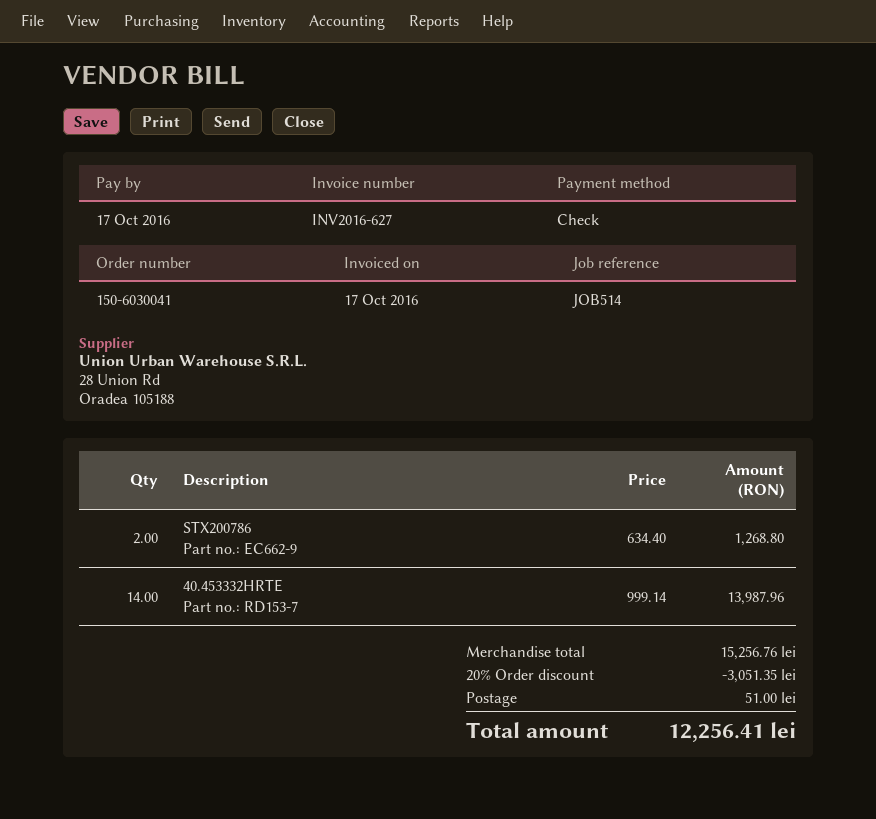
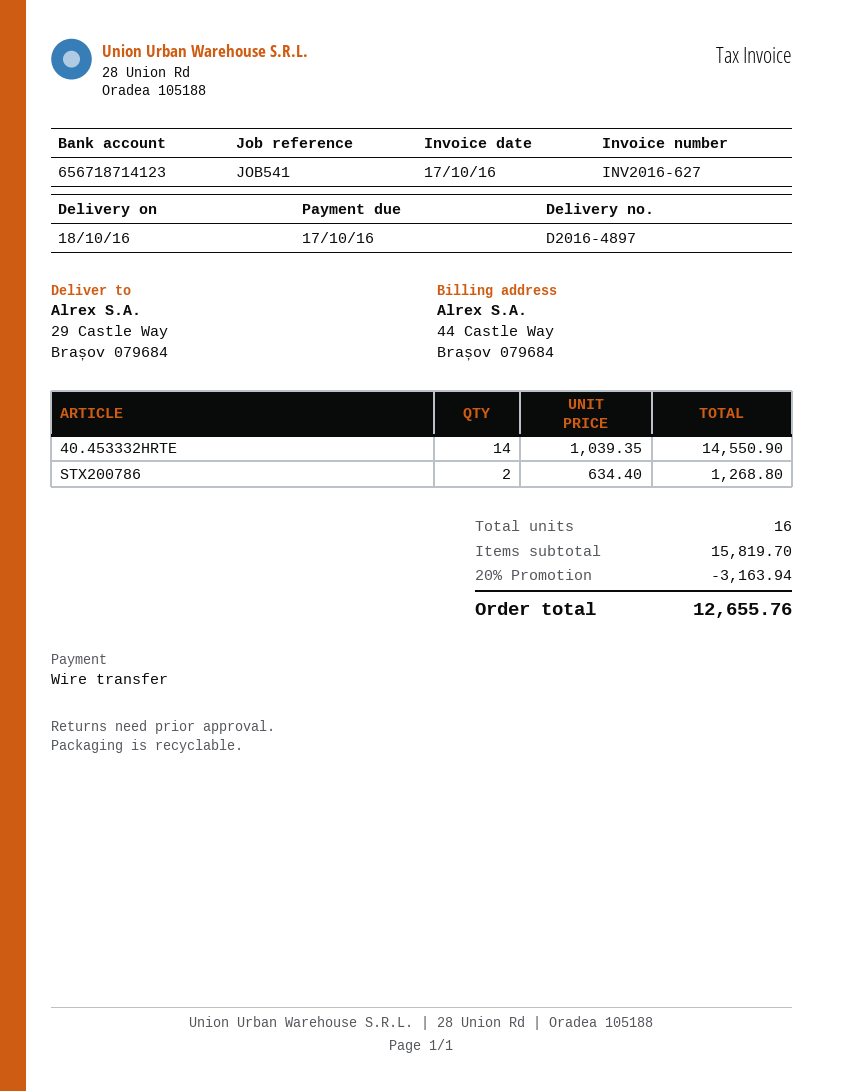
reference: JOB514 -> JOB541
payment method: cheque -> bank transfer
40.453332HRTE: 14 x 999.14 = 13987.96 -> 14 x 1039.35 = 14550.90
subtotal: 15256.76 -> 15819.70
discount: 20% = 3051.35 -> 20% = 3163.94
shipping: 51.00 -> none
total: 12256.41 -> 12655.76

